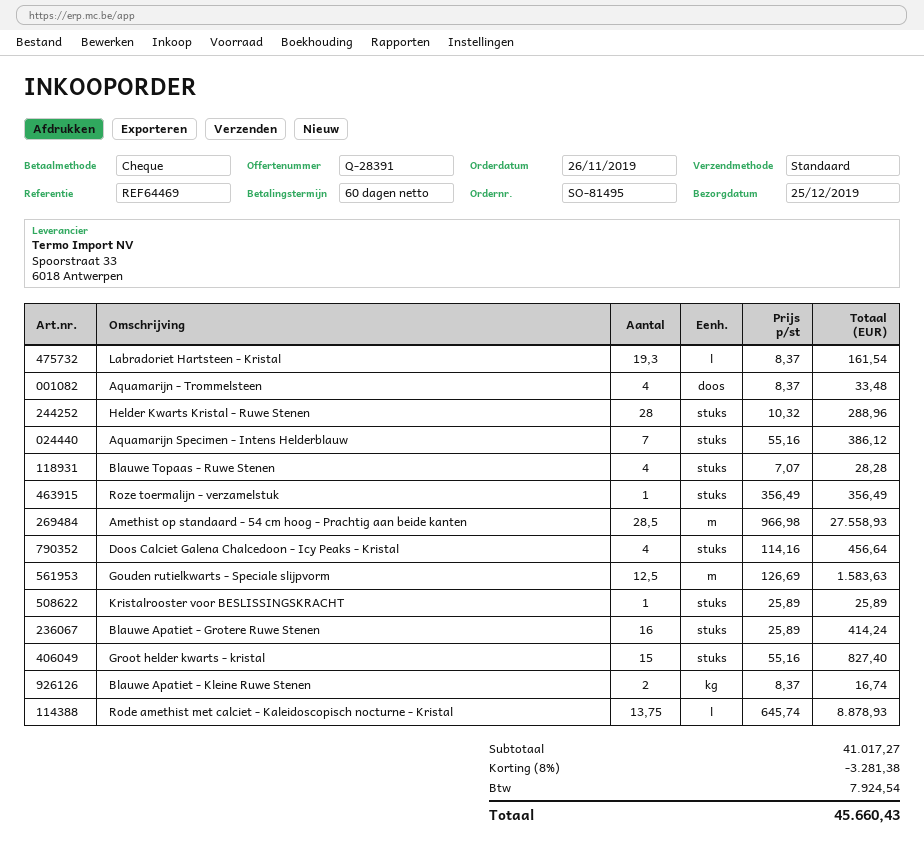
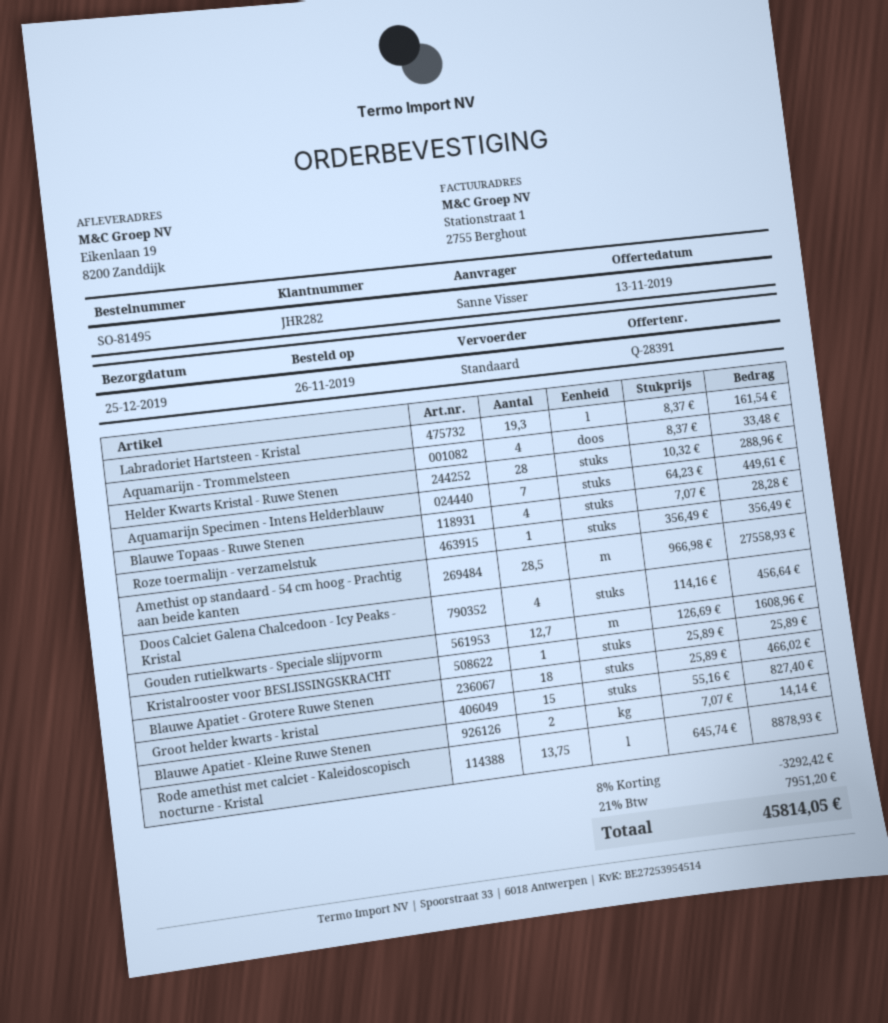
Aquamarijn Specimen - Intens Helderblauw: 7 x 55.16 = 386.12 -> 7 x 64.23 = 449.61
Gouden rutielkwarts - Speciale slijpvorm: 12.5 x 126.69 = 1583.63 -> 12.7 x 126.69 = 1608.96
Blauwe Apatiet - Grotere Ruwe Stenen: 16 x 25.89 = 414.24 -> 18 x 25.89 = 466.02
Blauwe Apatiet - Kleine Ruwe Stenen: 2 x 8.37 = 16.74 -> 2 x 7.07 = 14.14
discount: 8% = 3281.38 -> 8% = 3292.42
tax: 7924.54 -> 7951.20
total: 45660.43 -> 45814.05

